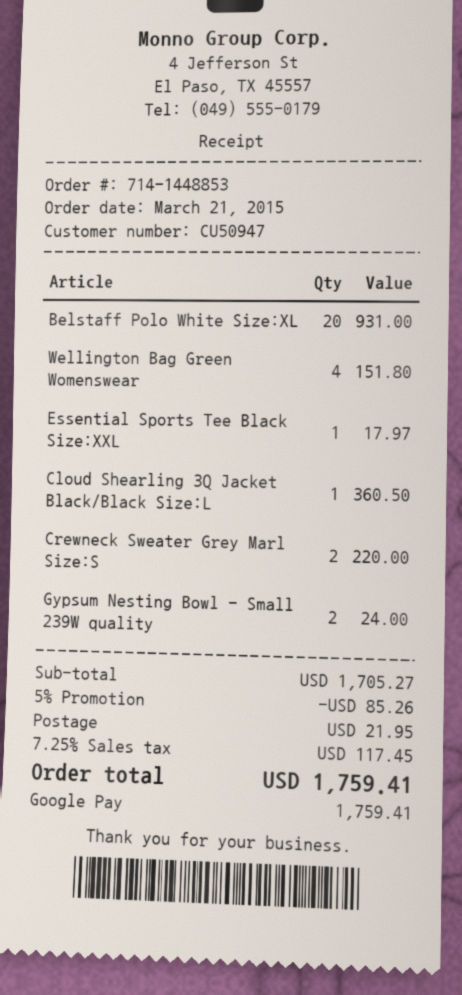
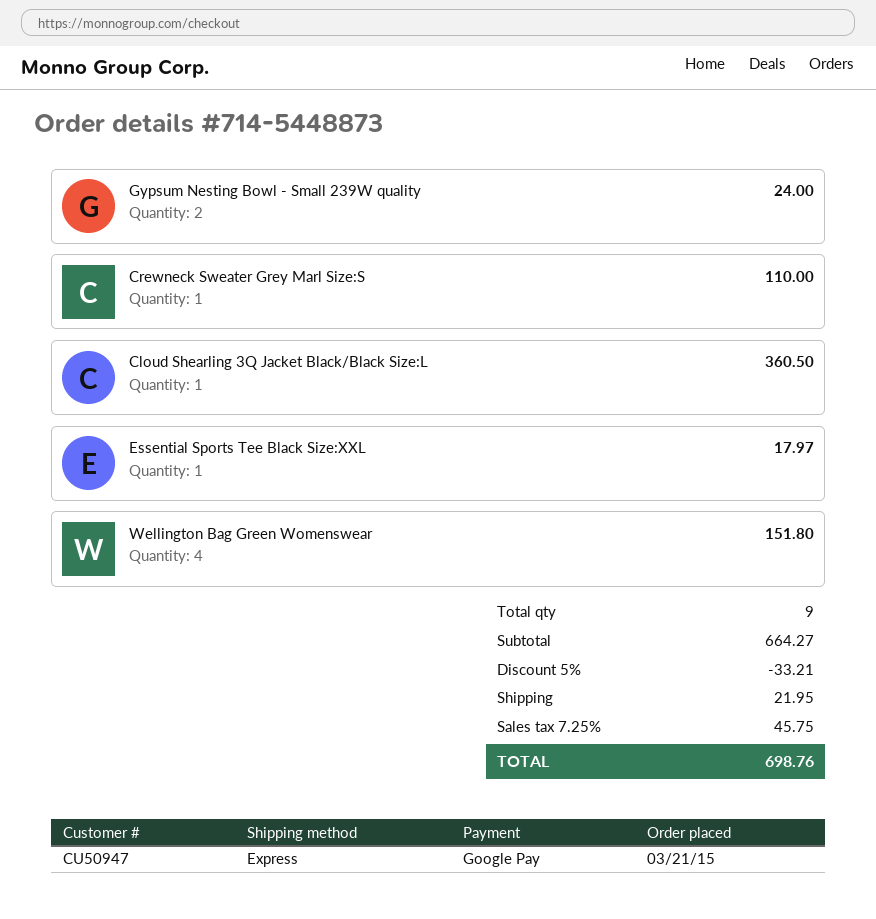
order number: 714-1448853 -> 714-5448873
Belstaff Polo White Size:XL: 20 for 931.00 -> none
Crewneck Sweater Grey Marl Size:S: 2 for 220.00 -> 1 for 110.00
subtotal: 1705.27 -> 664.27
discount: 5% = 85.26 -> 5% = 33.21
tax: 7.25% = 117.45 -> 7.25% = 45.75
total: 1759.41 -> 698.76

